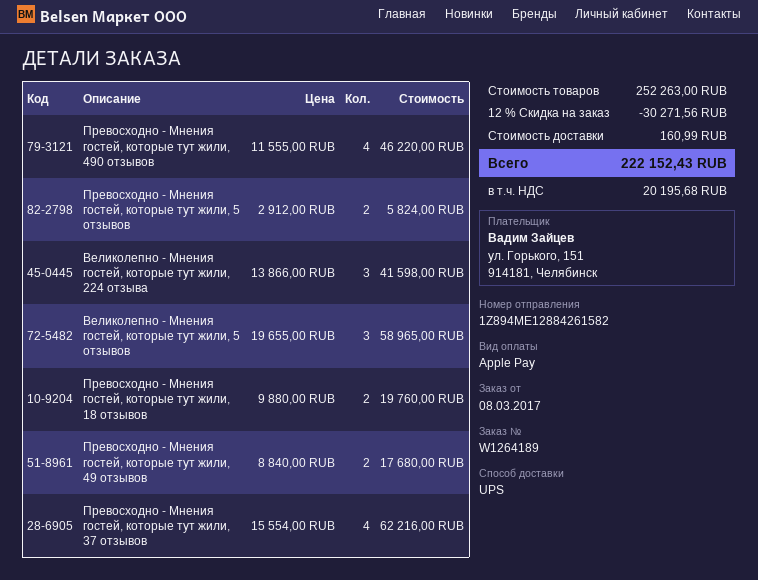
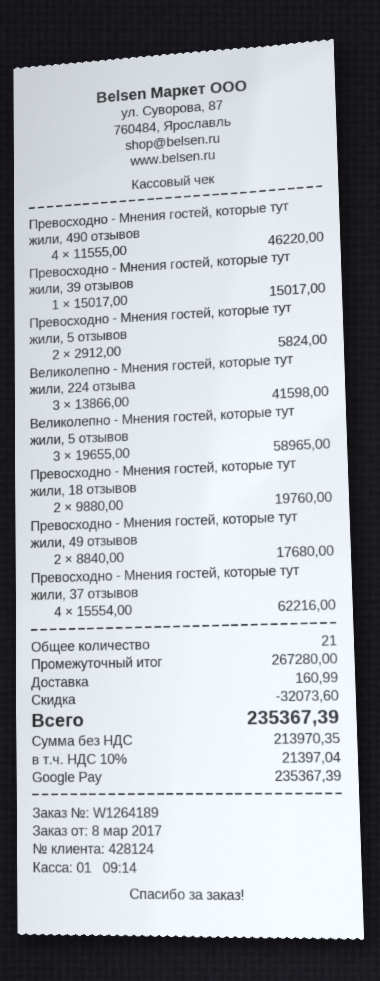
payment method: Apple Pay -> Google Pay
Превосходно - Мнения гостей, которые тут жили, 39 отзывов: none -> 1 x 15017.00 = 15017.00
subtotal: 252263.00 -> 267280.00
discount: 30271.56 -> 32073.60
tax: 20195.68 -> 21397.04
total: 222152.43 -> 235367.39

